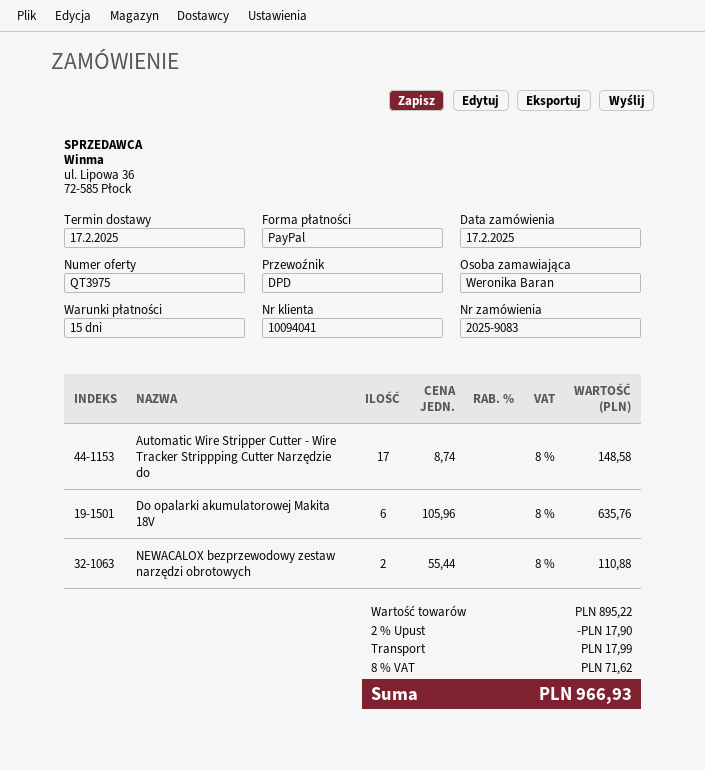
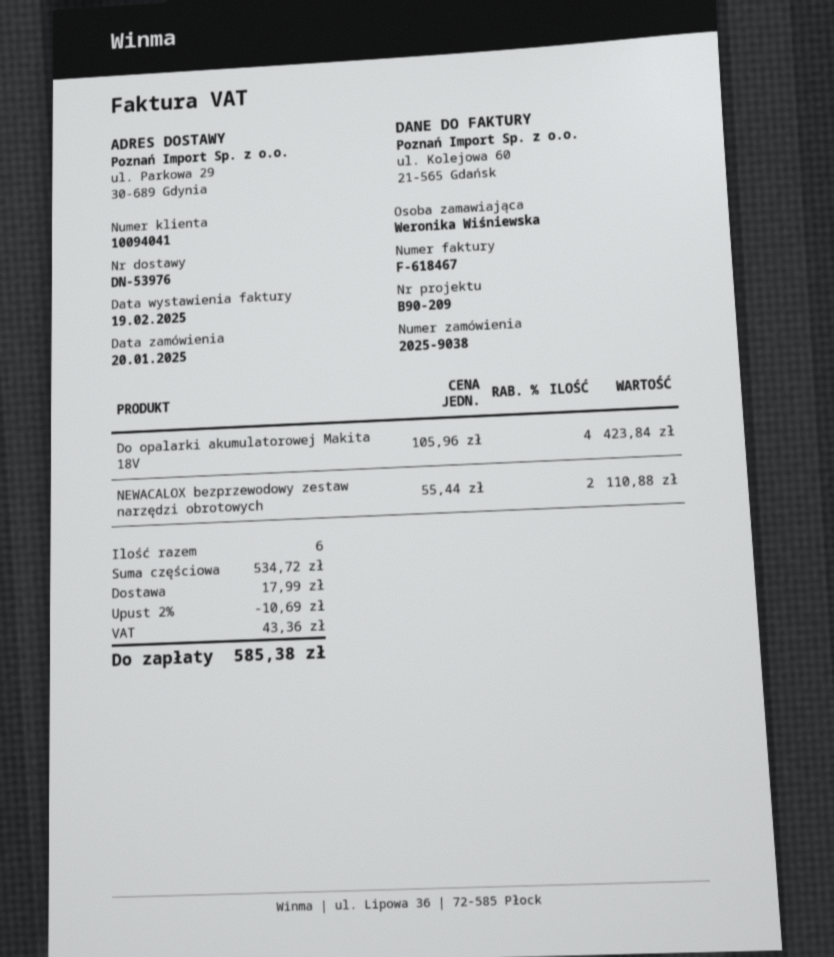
order number: 2025-9083 -> 2025-9038
order date: 2025-02-17 -> 2025-01-20
ordered by: Weronika Baran -> Weronika Wiśniewska
Automatic Wire Stripper Cutter - Wire Tracker Strippping Cutter Narzędzie do: 17 x 8.74 = 148.58 -> none
Do opalarki akumulatorowej Makita 18V: 6 x 105.96 = 635.76 -> 4 x 105.96 = 423.84
subtotal: 895.22 -> 534.72
discount: 2% = 17.90 -> 2% = 10.69
tax: 71.62 -> 43.36
total: 966.93 -> 585.38

